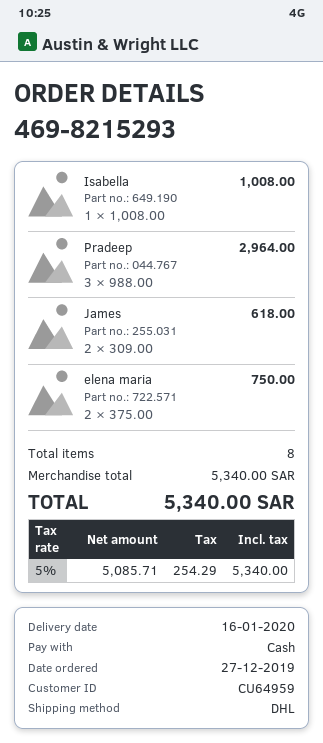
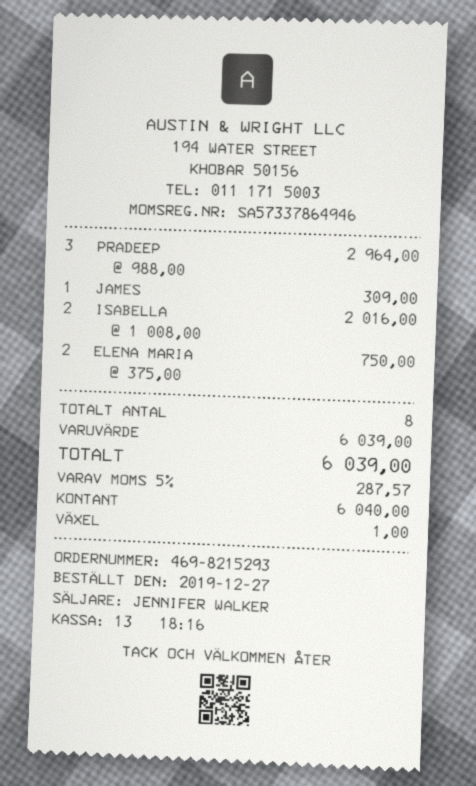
Isabella: 1 x 1008.00 = 1008.00 -> 2 x 1008.00 = 2016.00
James: 2 x 309.00 = 618.00 -> 1 x 309.00 = 309.00
subtotal: 5340.00 -> 6039.00
tax: 5% = 254.29 -> 5% = 287.57
total: 5340.00 -> 6039.00

